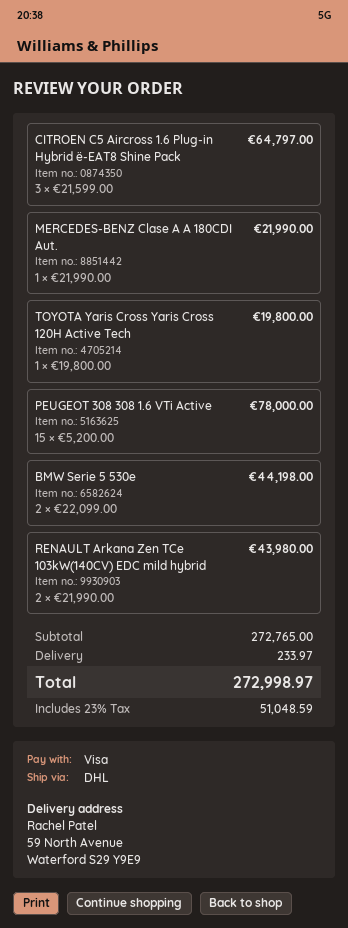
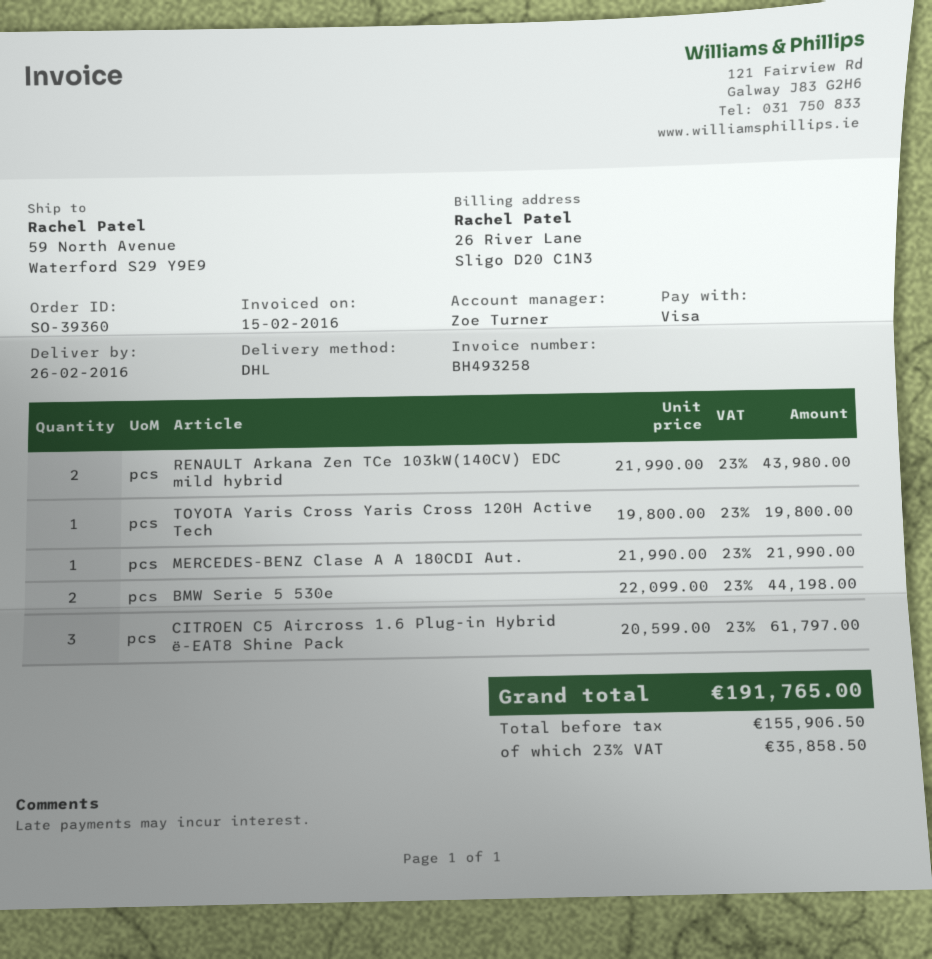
CITROEN C5 Aircross 1.6 Plug-in Hybrid ë-EAT8 Shine Pack: 3 x 21599.00 = 64797.00 -> 3 x 20599.00 = 61797.00
PEUGEOT 308 308 1.6 VTi Active: 15 x 5200.00 = 78000.00 -> none
shipping: 233.97 -> none
tax: 23% = 51048.59 -> 23% = 35858.50
total: 272998.97 -> 191765.00

